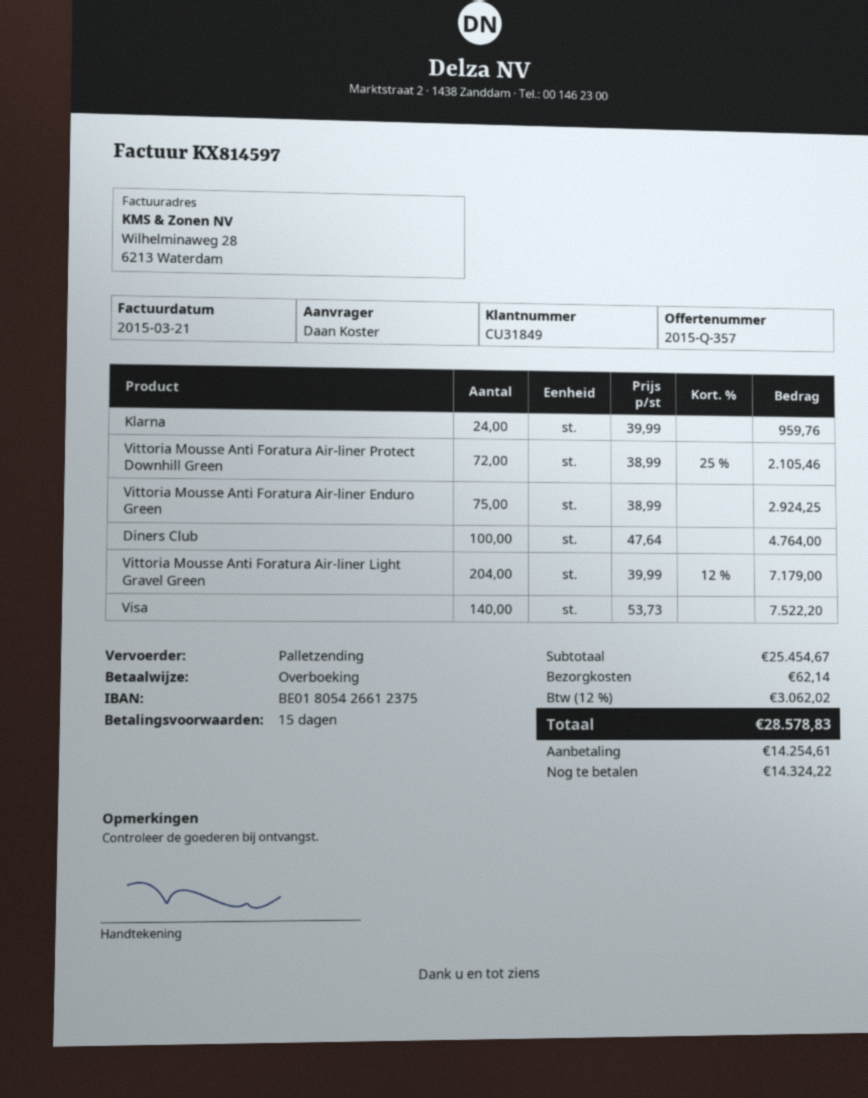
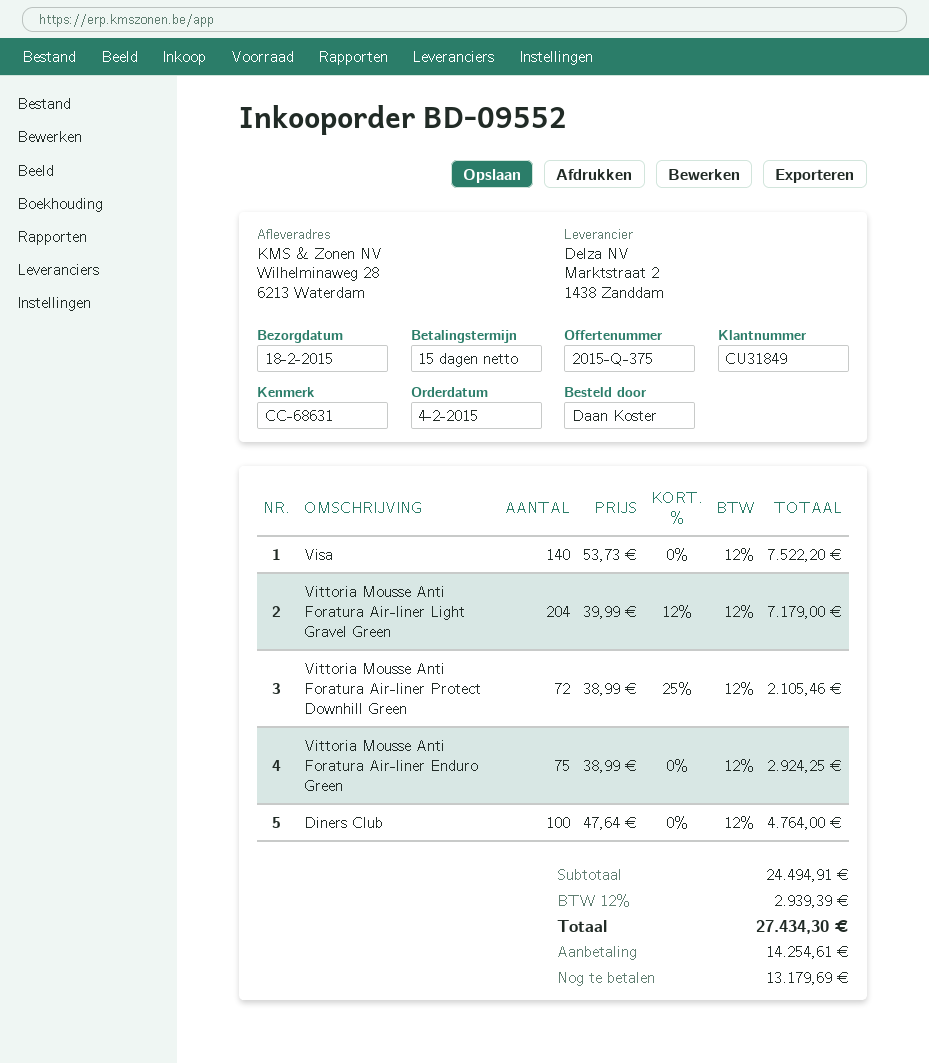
quote number: 2015-Q-357 -> 2015-Q-375
Klarna: 24 x 39.99 = 959.76 -> none
subtotal: 25454.67 -> 24494.91
shipping: 62.14 -> none
tax: 12% = 3062.02 -> 12% = 2939.39
total: 28578.83 -> 27434.30
balance: 14324.22 -> 13179.69

